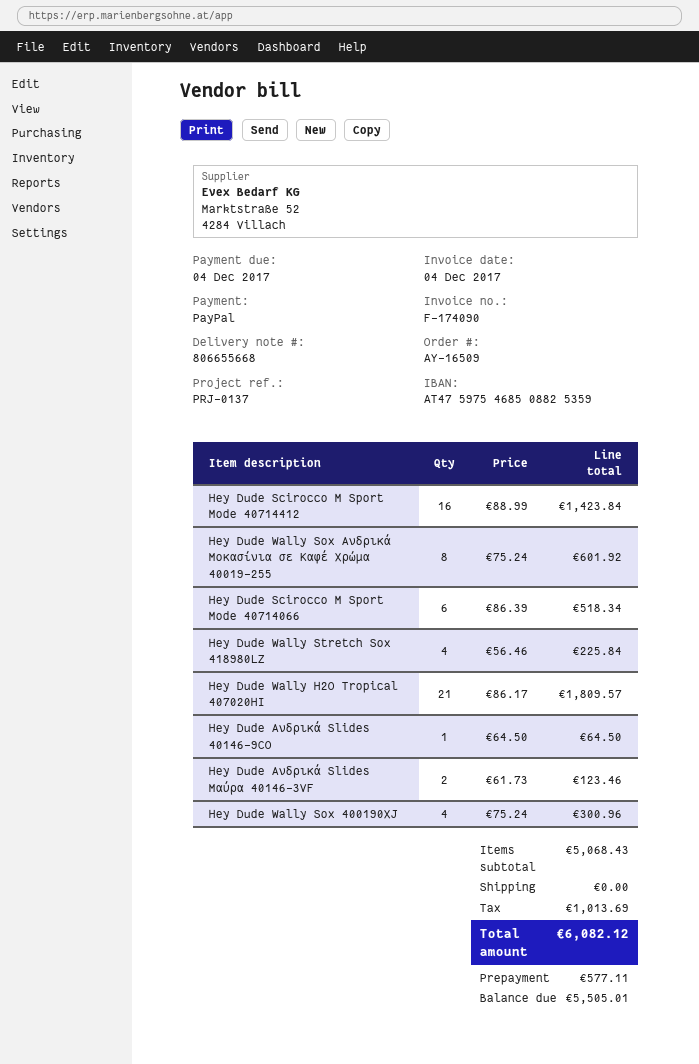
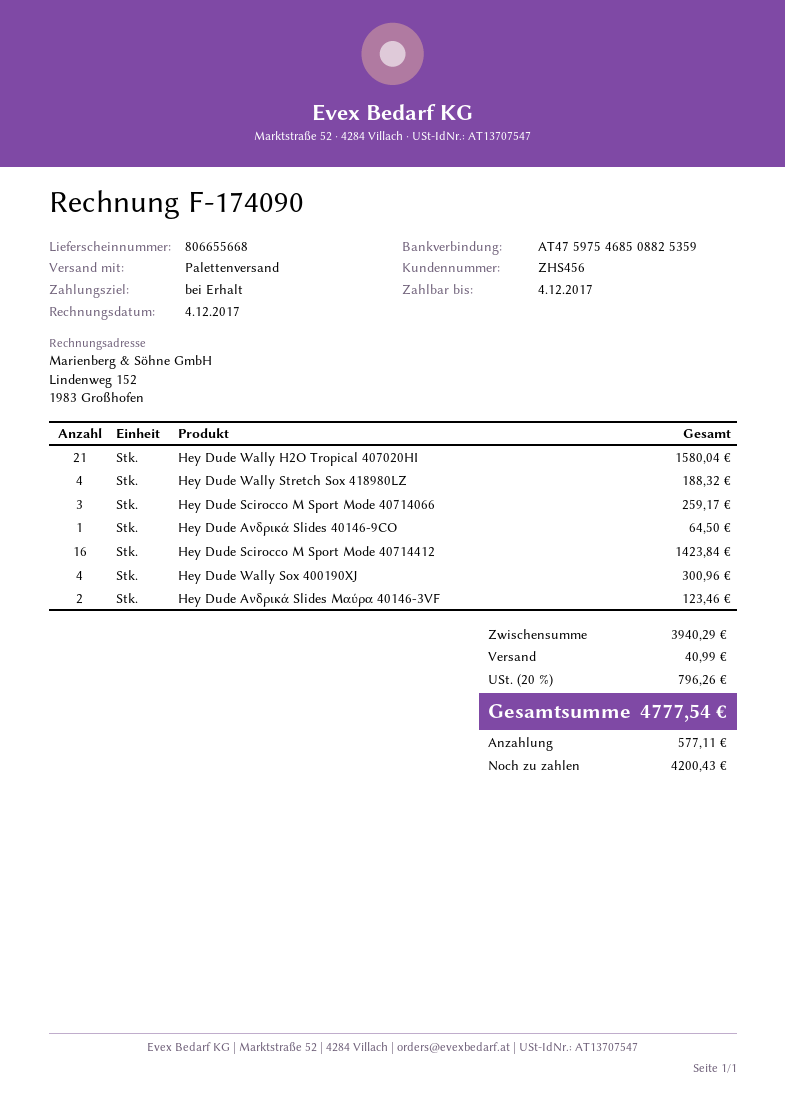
Hey Dude Wally Sox Ανδρικά Μοκασίνια σε Καφέ Χρώμα 40019-255: 8 for 601.92 -> none
Hey Dude Scirocco M Sport Mode 40714066: 6 for 518.34 -> 3 for 259.17
Hey Dude Wally Stretch Sox 418980LZ: 4 for 225.84 -> 4 for 188.32
Hey Dude Wally H2O Tropical 407020HI: 21 for 1809.57 -> 21 for 1580.04
subtotal: 5068.43 -> 3940.29
shipping: 0.00 -> 40.99
tax: 1013.69 -> 796.26
total: 6082.12 -> 4777.54
balance: 5505.01 -> 4200.43

